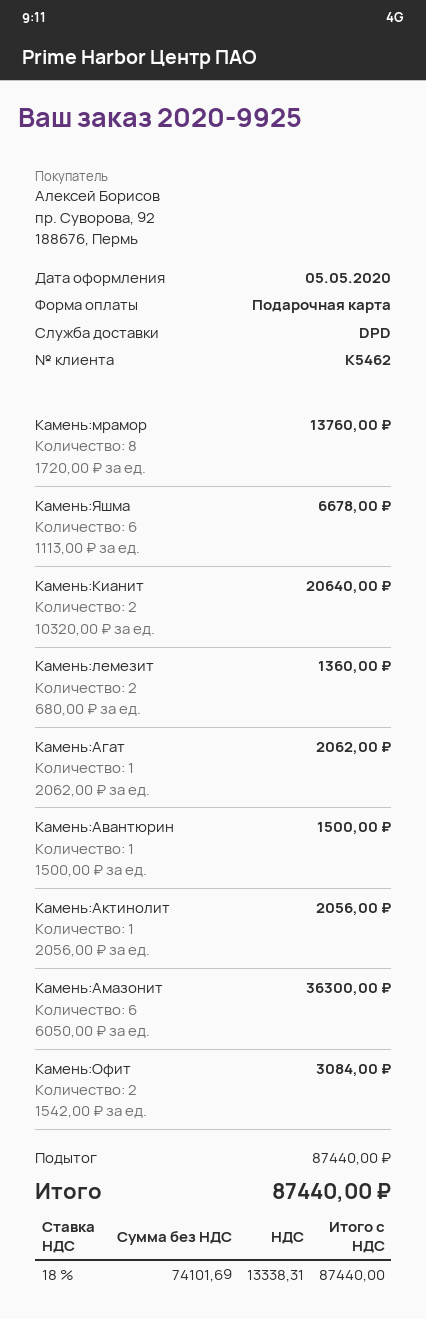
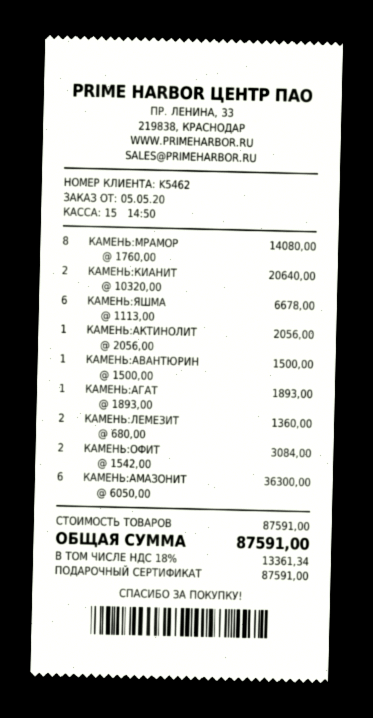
Камень:мрамор: 8 x 1720.00 = 13760.00 -> 8 x 1760.00 = 14080.00
Камень:Агат: 1 x 2062.00 = 2062.00 -> 1 x 1893.00 = 1893.00
subtotal: 87440.00 -> 87591.00
tax: 18% = 13338.31 -> 18% = 13361.34
total: 87440.00 -> 87591.00

